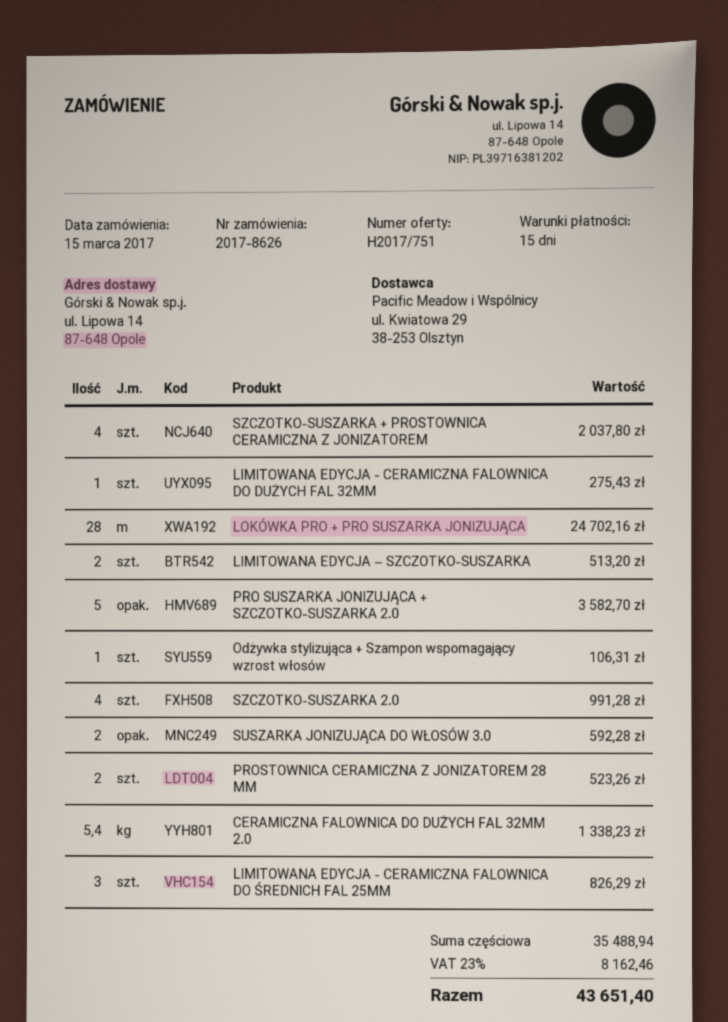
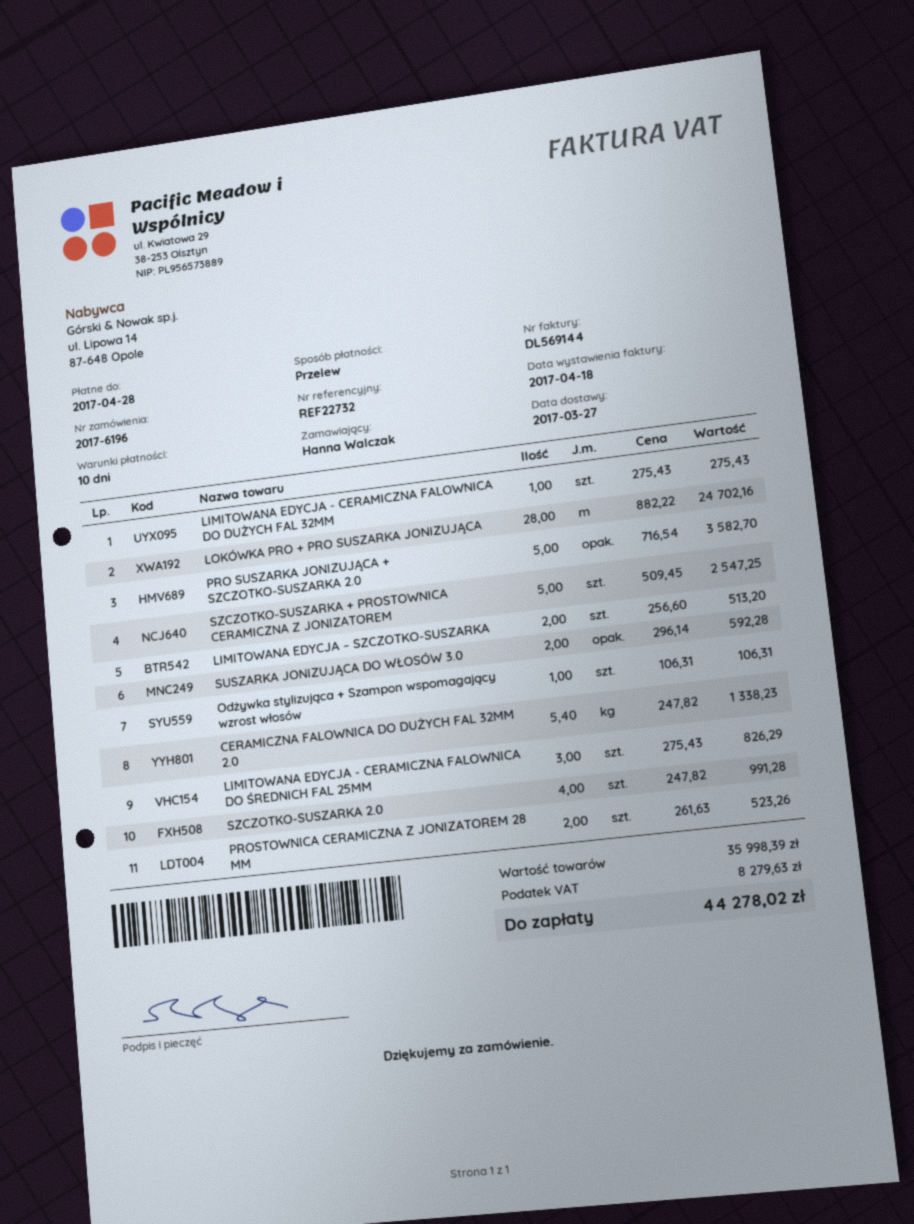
order number: 2017-8626 -> 2017-6196
payment terms: 15 days -> 10 days
SZCZOTKO-SUSZARKA + PROSTOWNICA CERAMICZNA Z JONIZATOREM: 4 for 2037.80 -> 5 for 2547.25
subtotal: 35488.94 -> 35998.39
tax: 8162.46 -> 8279.63
total: 43651.40 -> 44278.02

